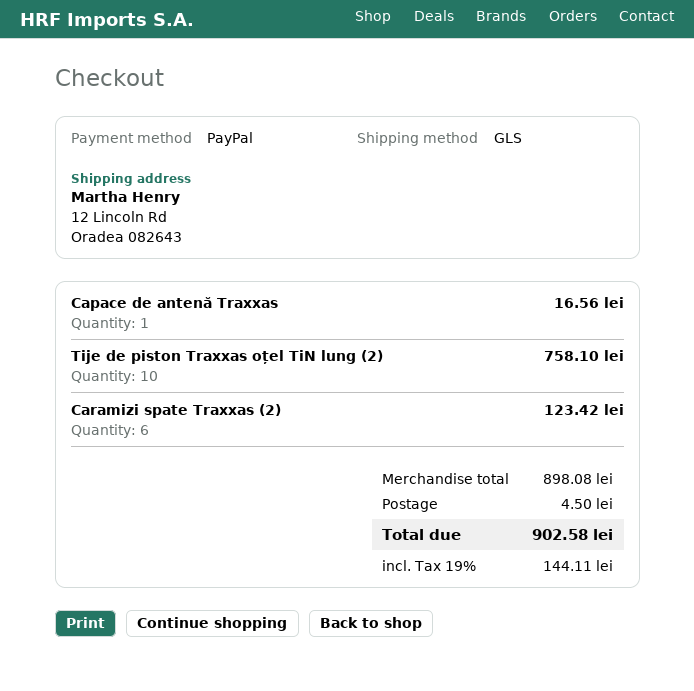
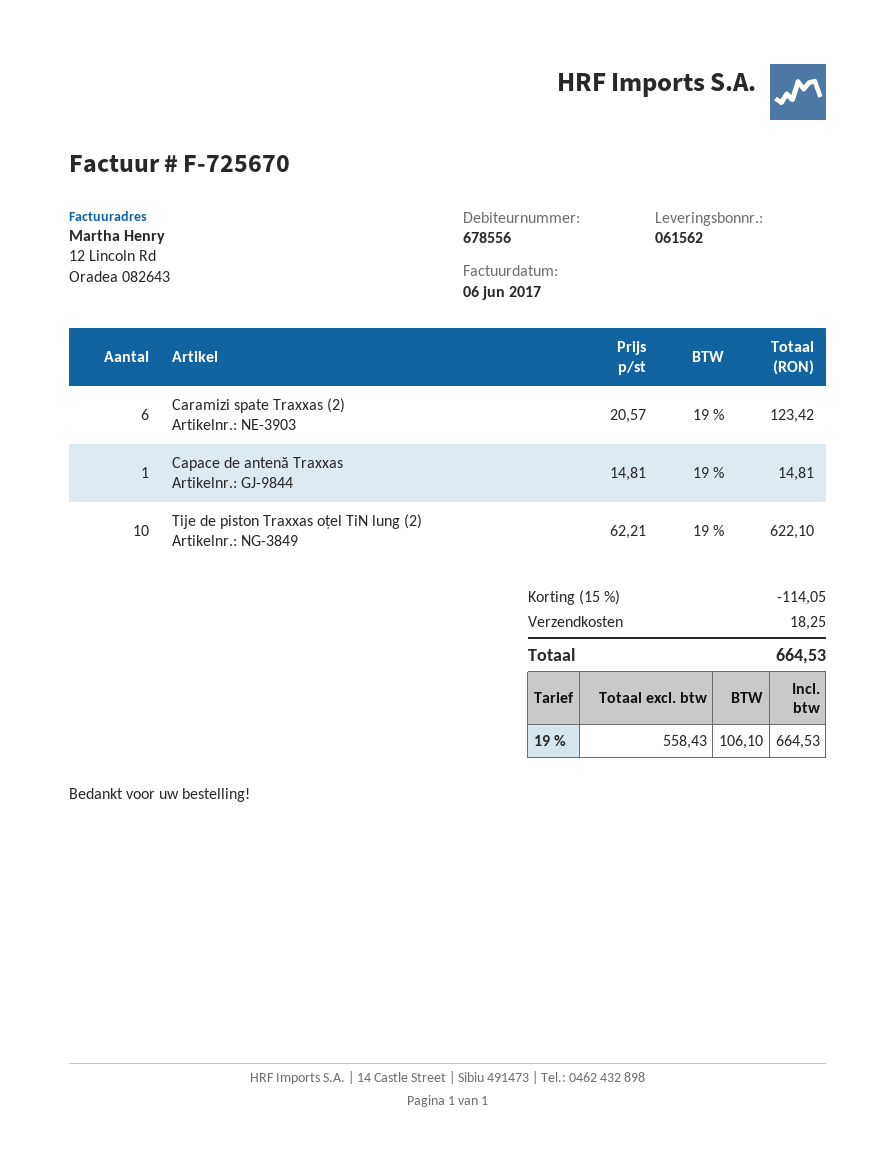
Capace de antenă Traxxas: 1 for 16.56 -> 1 for 14.81
Tije de piston Traxxas oțel TiN lung (2): 10 for 758.10 -> 10 for 622.10
discount: none -> 15% = 114.05
shipping: 4.50 -> 18.25
tax: 19% = 144.11 -> 19% = 106.10
total: 902.58 -> 664.53

